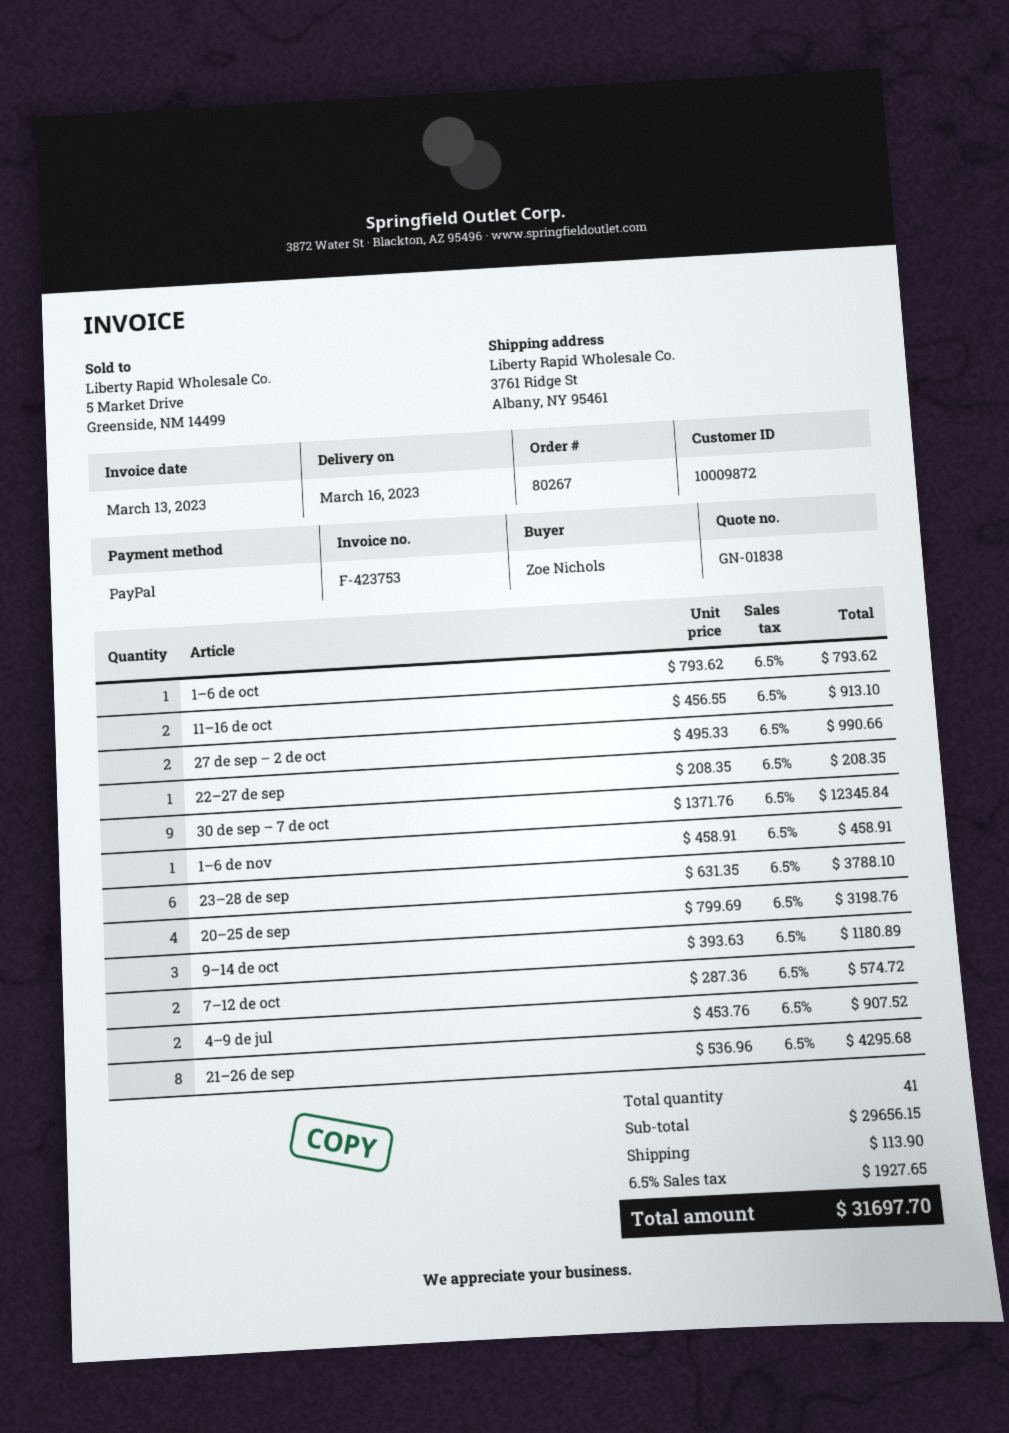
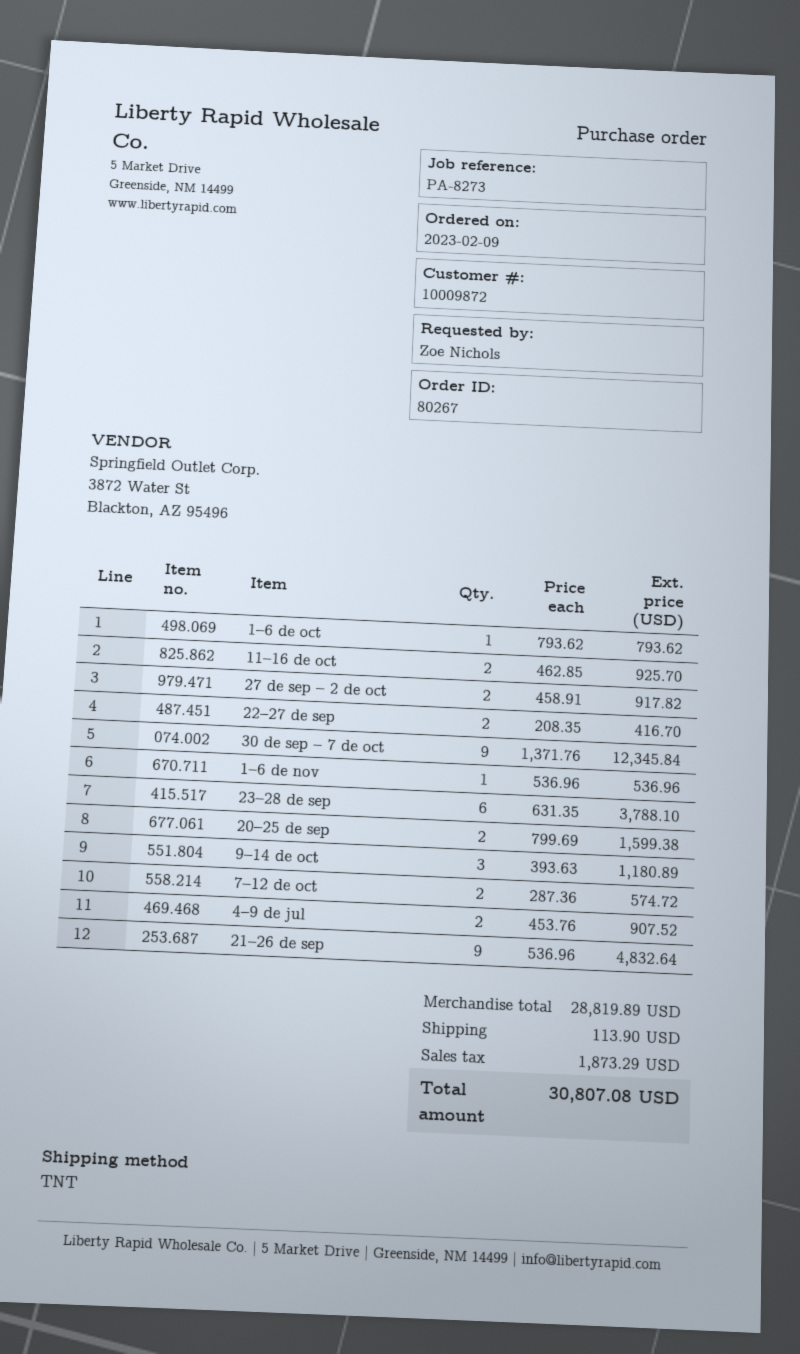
11–16 de oct: 2 x 456.55 = 913.10 -> 2 x 462.85 = 925.70
27 de sep – 2 de oct: 2 x 495.33 = 990.66 -> 2 x 458.91 = 917.82
22–27 de sep: 1 x 208.35 = 208.35 -> 2 x 208.35 = 416.70
1–6 de nov: 1 x 458.91 = 458.91 -> 1 x 536.96 = 536.96
20–25 de sep: 4 x 799.69 = 3198.76 -> 2 x 799.69 = 1599.38
21–26 de sep: 8 x 536.96 = 4295.68 -> 9 x 536.96 = 4832.64
subtotal: 29656.15 -> 28819.89
tax: 1927.65 -> 1873.29
total: 31697.70 -> 30807.08

